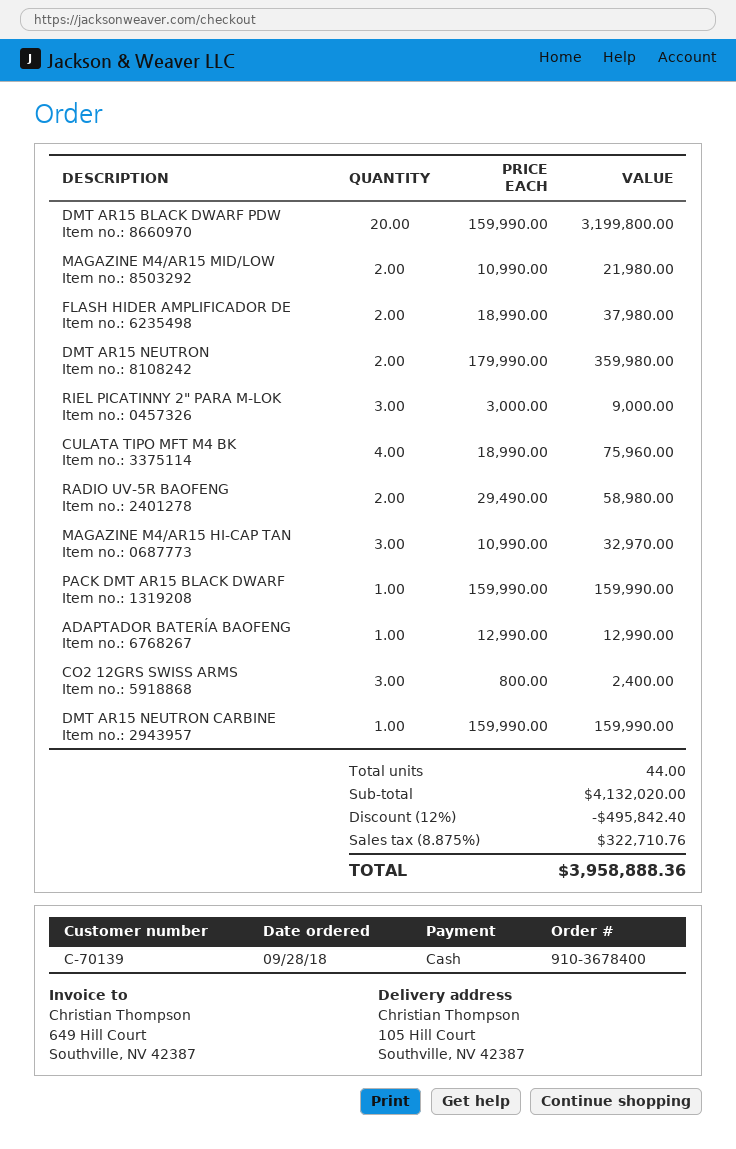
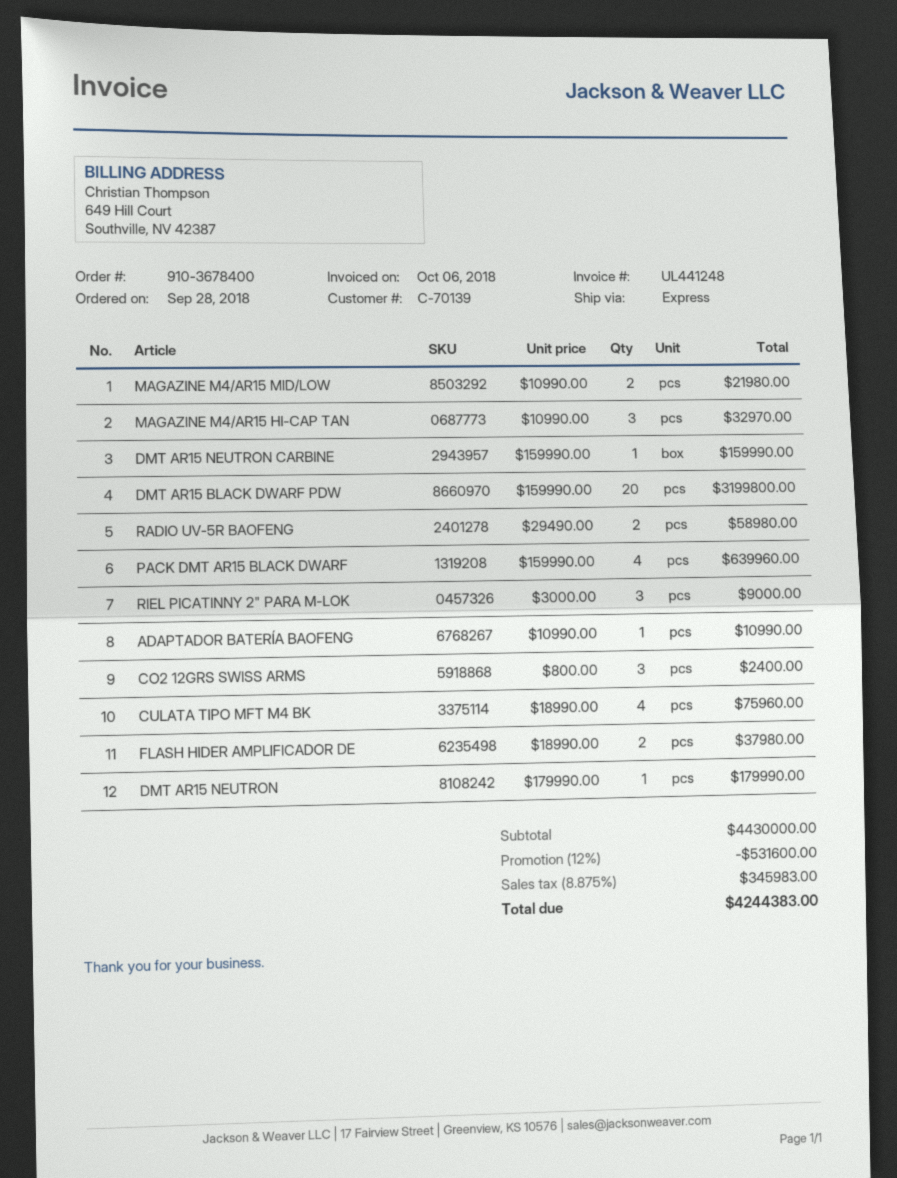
DMT AR15 NEUTRON: 2 x 179990.00 = 359980.00 -> 1 x 179990.00 = 179990.00
PACK DMT AR15 BLACK DWARF: 1 x 159990.00 = 159990.00 -> 4 x 159990.00 = 639960.00
ADAPTADOR BATERÍA BAOFENG: 1 x 12990.00 = 12990.00 -> 1 x 10990.00 = 10990.00
subtotal: 4132020.00 -> 4430000.00
discount: 12% = 495842.40 -> 12% = 531600.00
tax: 8.875% = 322710.76 -> 8.875% = 345983.00
total: 3958888.36 -> 4244383.00

